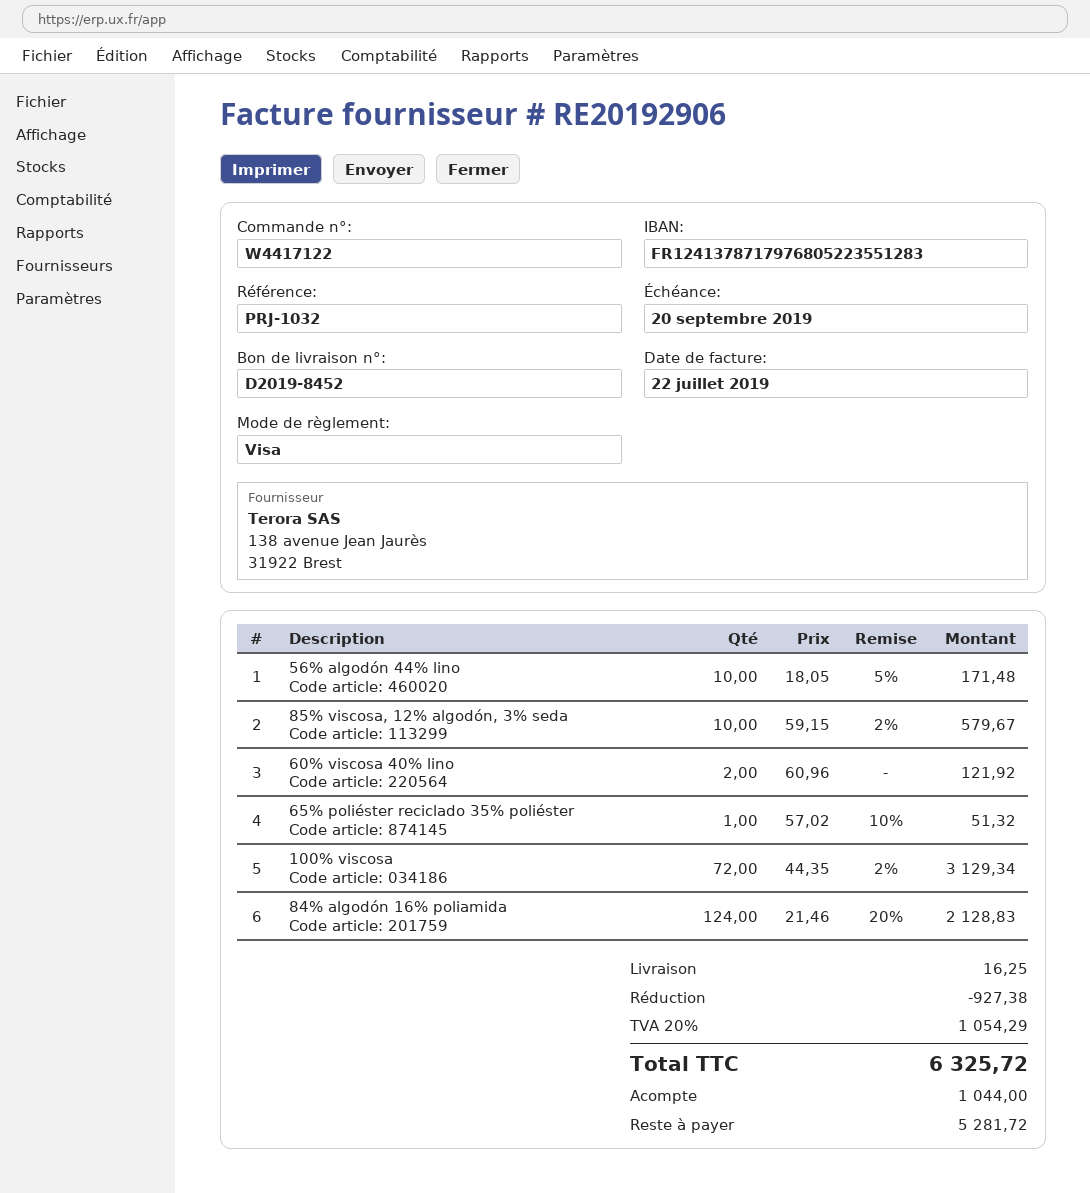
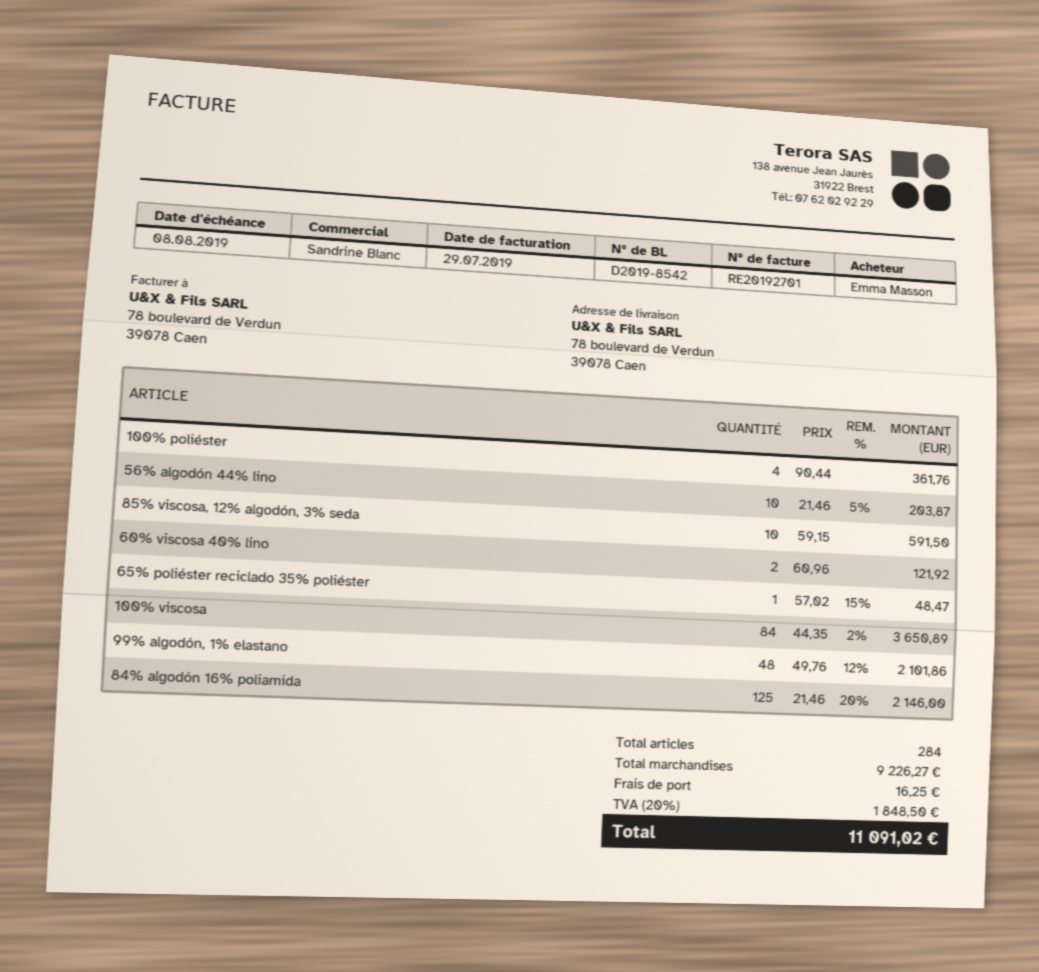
delivery note number: D2019-8452 -> D2019-8542
invoice number: RE20192906 -> RE20192701
invoice date: 2019-07-22 -> 2019-07-29
due date: 2019-09-20 -> 2019-08-08
56% algodón 44% lino: 10 x 18.05 - 5% = 171.48 -> 10 x 21.46 - 5% = 203.87
85% viscosa, 12% algodón, 3% seda: 10 x 59.15 - 2% = 579.67 -> 10 x 59.15 = 591.50
65% poliéster reciclado 35% poliéster: 1 x 57.02 - 10% = 51.32 -> 1 x 57.02 - 15% = 48.47
100% viscosa: 72 x 44.35 - 2% = 3129.34 -> 84 x 44.35 - 2% = 3650.89
84% algodón 16% poliamida: 124 x 21.46 - 20% = 2128.83 -> 125 x 21.46 - 20% = 2146.00
100% poliéster: none -> 4 x 90.44 = 361.76
99% algodón, 1% elastano: none -> 48 x 49.76 - 12% = 2101.86
discount: 927.38 -> none
tax: 20% = 1054.29 -> 20% = 1848.50
total: 6325.72 -> 11091.02

